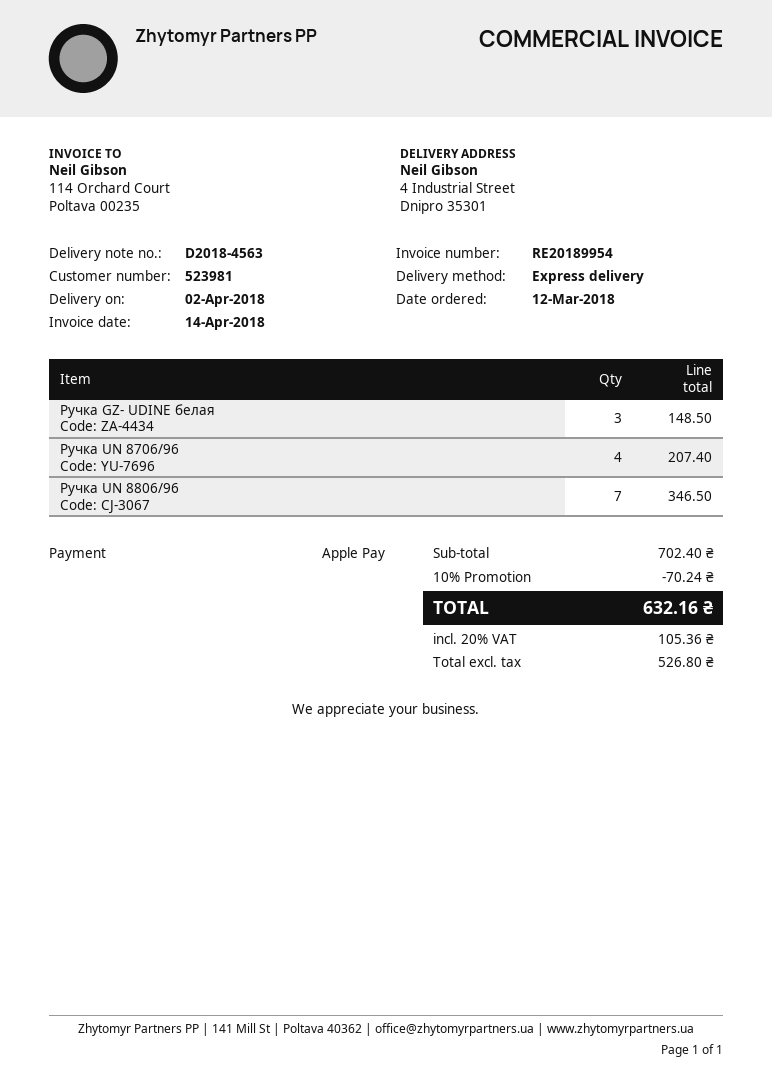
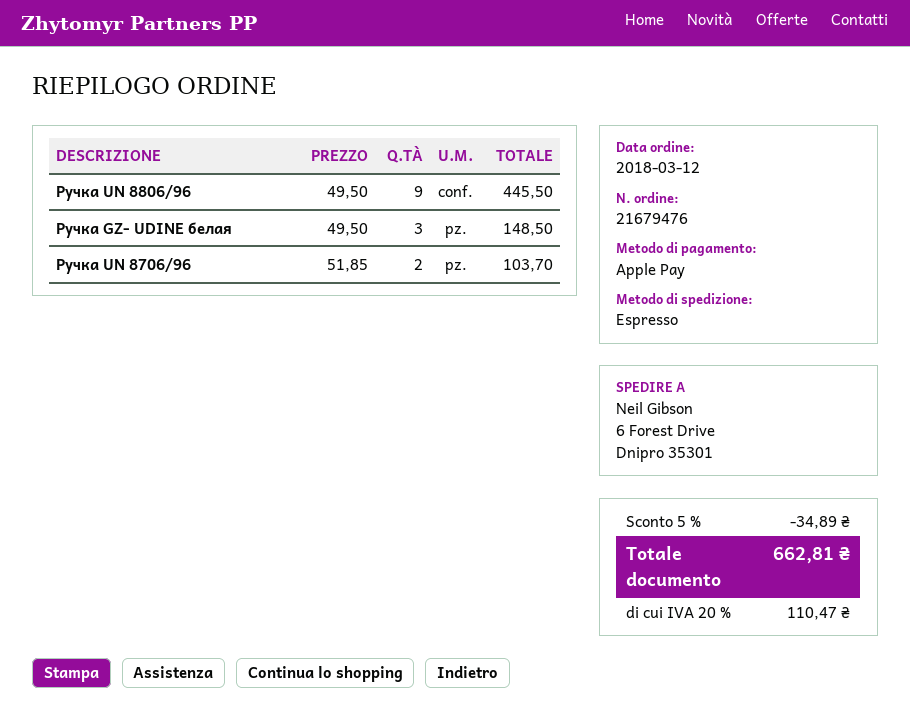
ship to: 4 Industrial Street, Dnipro 35301 -> 6 Forest Drive, Dnipro 35301
Ручка UN 8706/96: 4 for 207.40 -> 2 for 103.70
Ручка UN 8806/96: 7 for 346.50 -> 9 for 445.50
discount: 10% = 70.24 -> 5% = 34.89
tax: 20% = 105.36 -> 20% = 110.47
total: 632.16 -> 662.81

